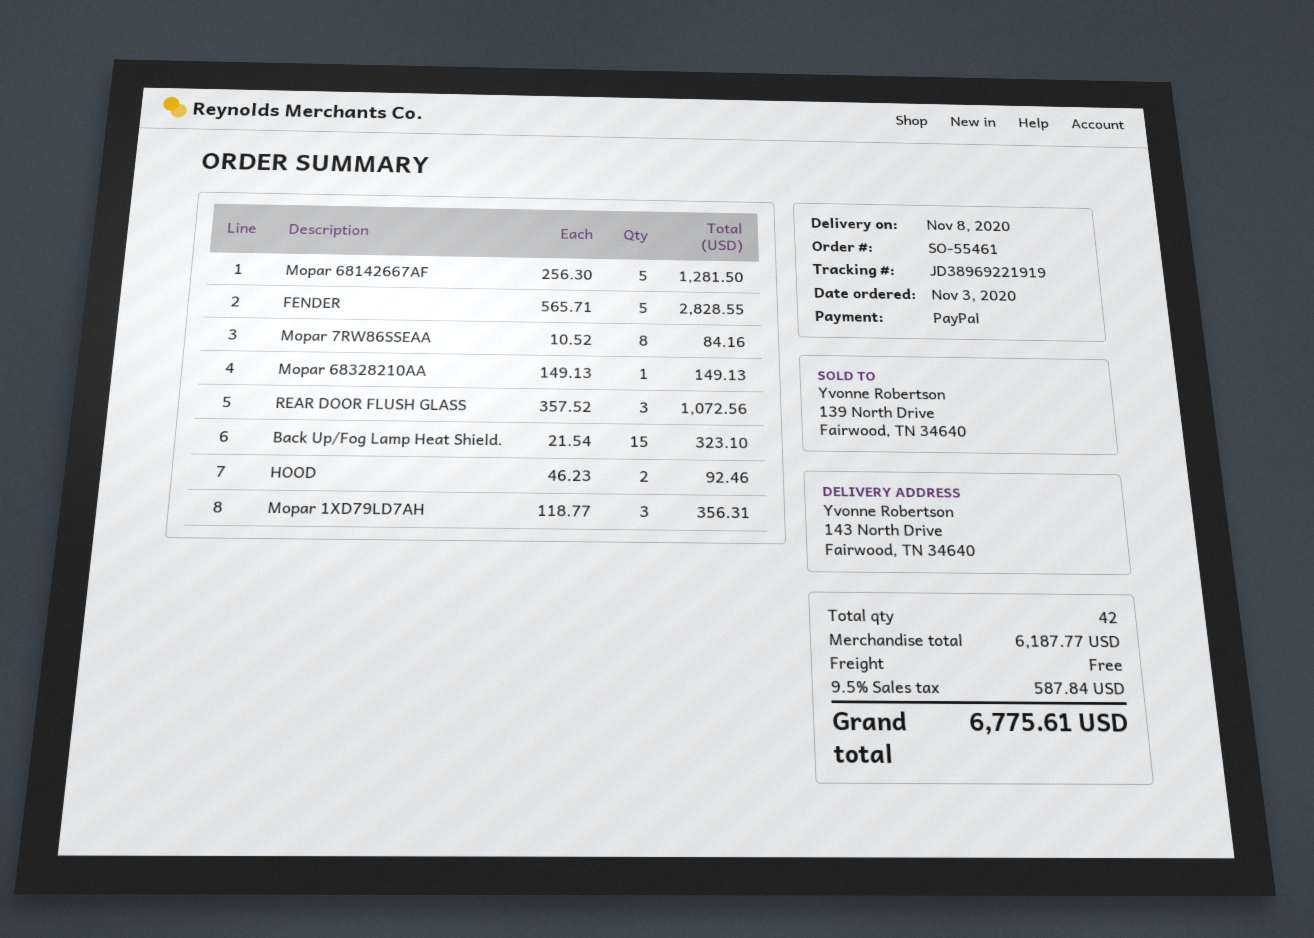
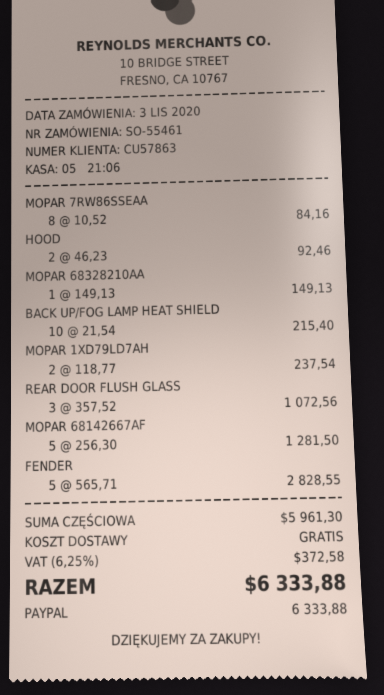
Back Up/Fog Lamp Heat Shield.: 15 x 21.54 = 323.10 -> 10 x 21.54 = 215.40
Mopar 1XD79LD7AH: 3 x 118.77 = 356.31 -> 2 x 118.77 = 237.54
subtotal: 6187.77 -> 5961.30
tax: 9.5% = 587.84 -> 6.25% = 372.58
total: 6775.61 -> 6333.88

